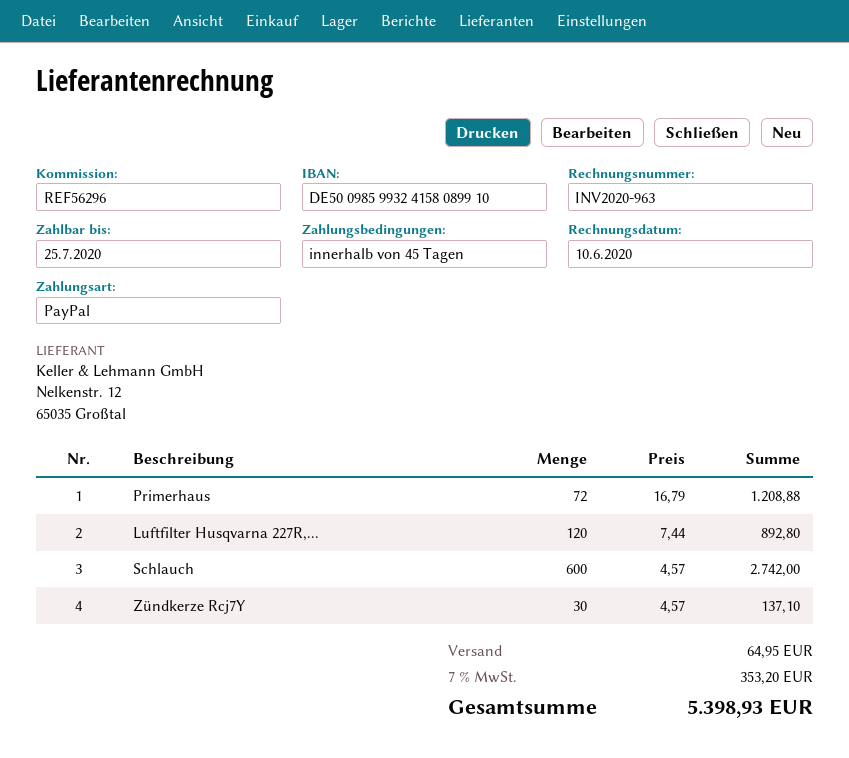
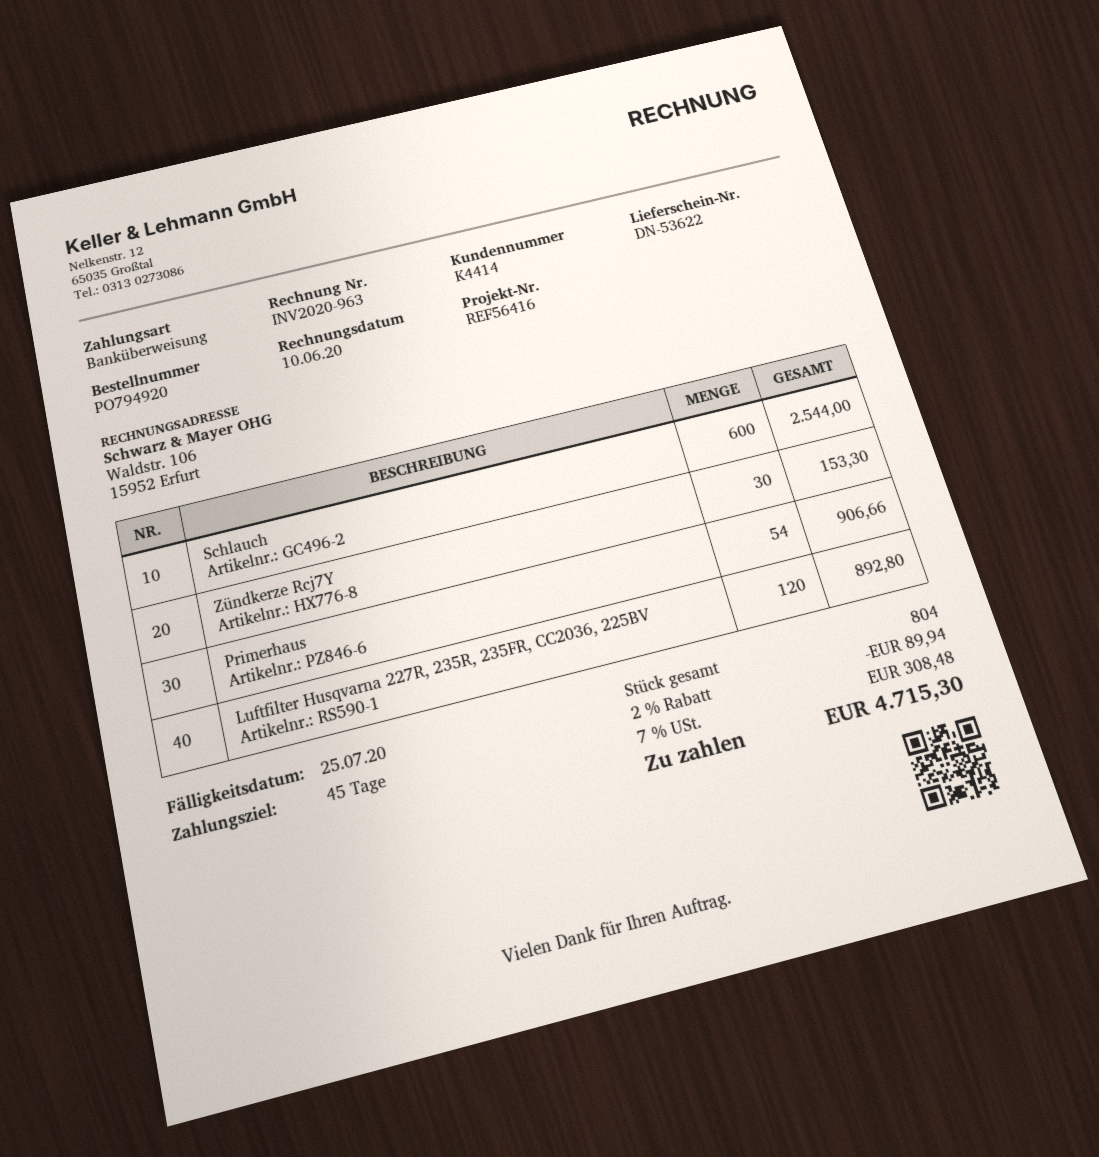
reference: REF56296 -> REF56416
payment method: PayPal -> bank transfer
Primerhaus: 72 for 1208.88 -> 54 for 906.66
Schlauch: 600 for 2742.00 -> 600 for 2544.00
Zündkerze Rcj7Y: 30 for 137.10 -> 30 for 153.30
discount: none -> 2% = 89.94
shipping: 64.95 -> none
tax: 7% = 353.20 -> 7% = 308.48
total: 5398.93 -> 4715.30

